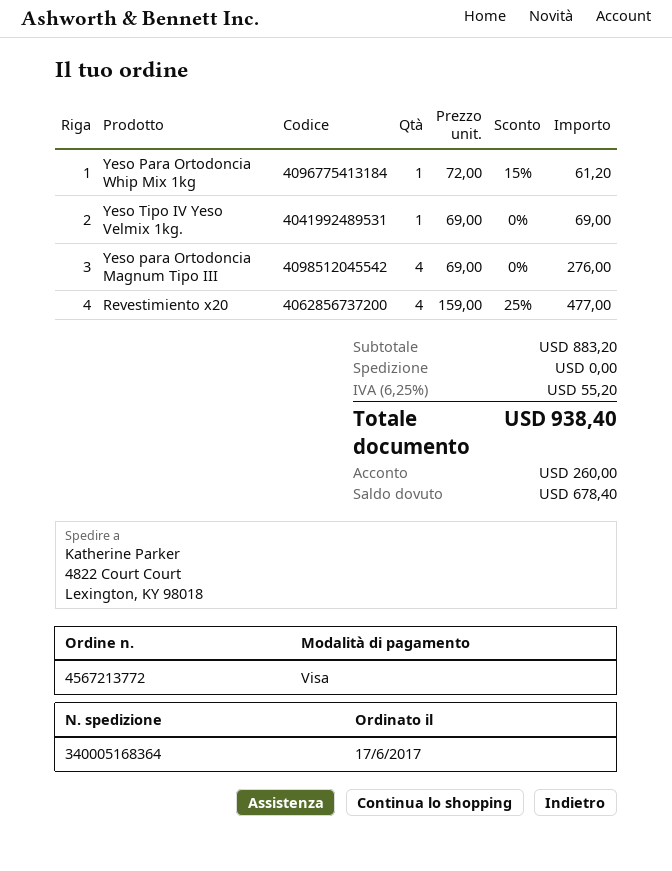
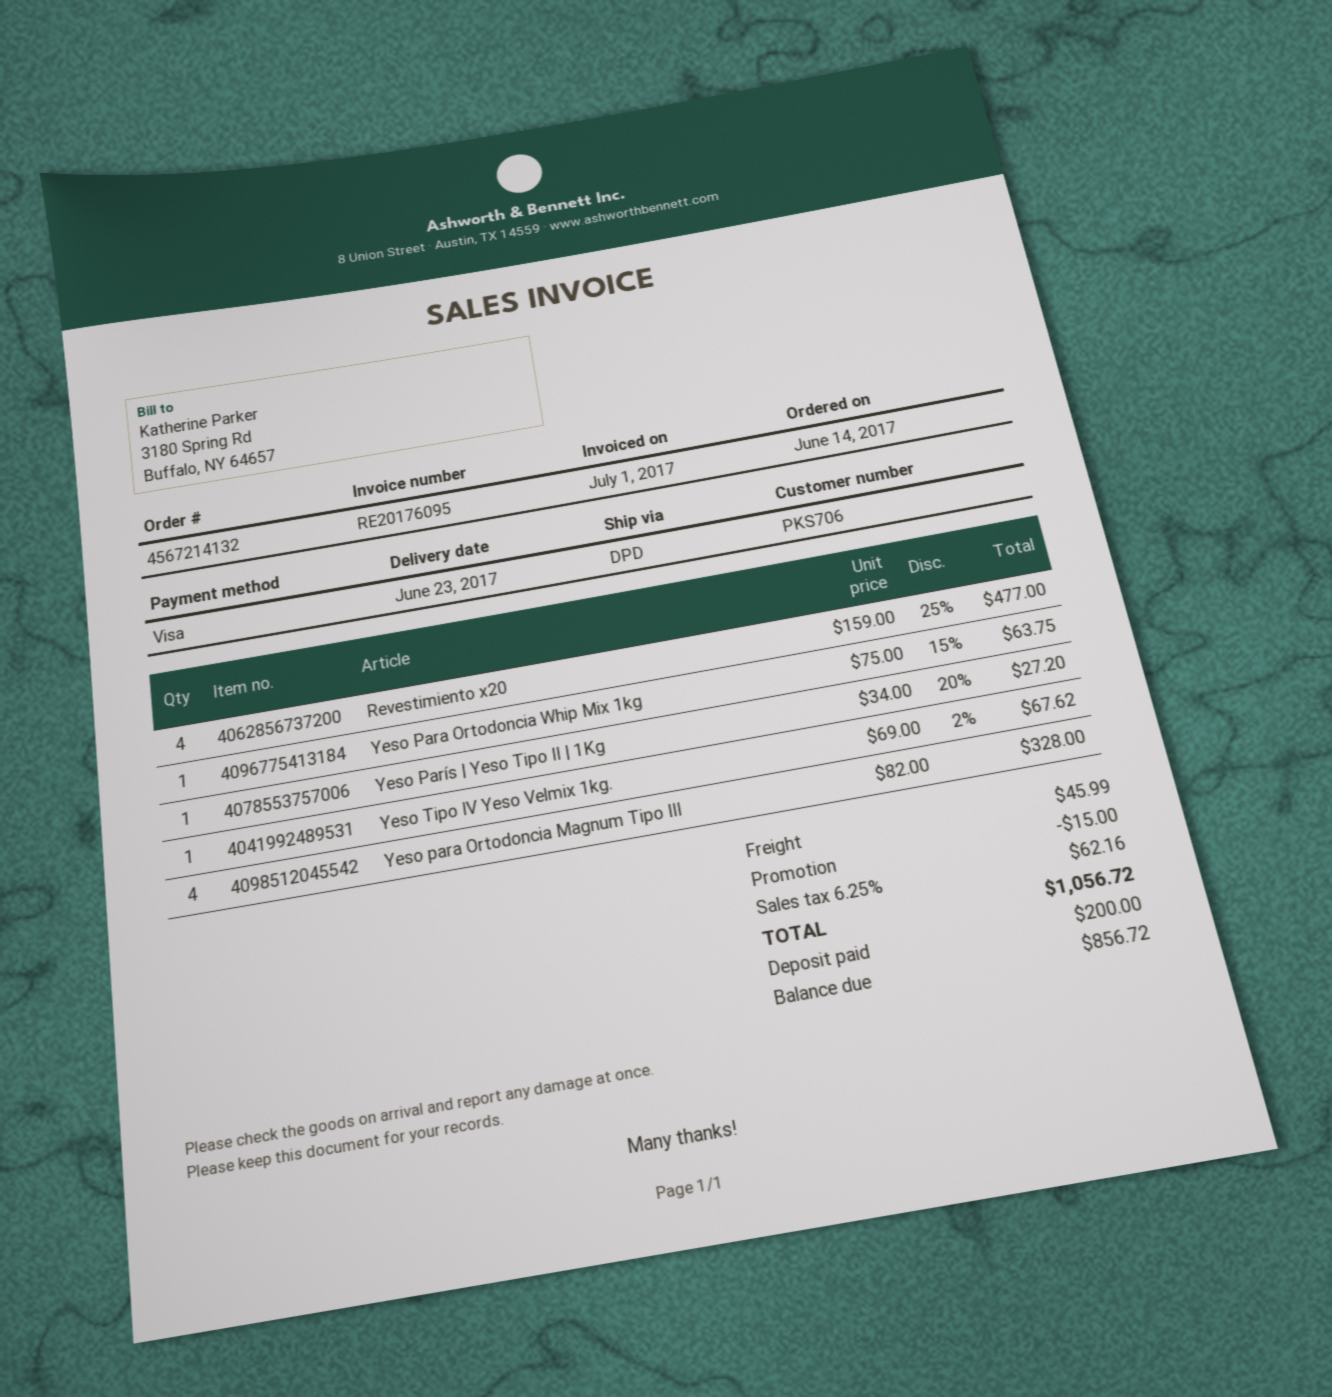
order number: 4567213772 -> 4567214132
order date: 2017-06-17 -> 2017-06-14
Yeso Para Ortodoncia Whip Mix 1kg: 1 x 72.00 - 15% = 61.20 -> 1 x 75.00 - 15% = 63.75
Yeso Tipo IV Yeso Velmix 1kg.: 1 x 69.00 = 69.00 -> 1 x 69.00 - 2% = 67.62
Yeso para Ortodoncia Magnum Tipo III: 4 x 69.00 = 276.00 -> 4 x 82.00 = 328.00
Yeso París | Yeso Tipo II | 1Kg: none -> 1 x 34.00 - 20% = 27.20
discount: none -> 15.00
shipping: 0.00 -> 45.99
tax: 6.25% = 55.20 -> 6.25% = 62.16
total: 938.40 -> 1056.72
deposit: 260.00 -> 200.00
balance: 678.40 -> 856.72

